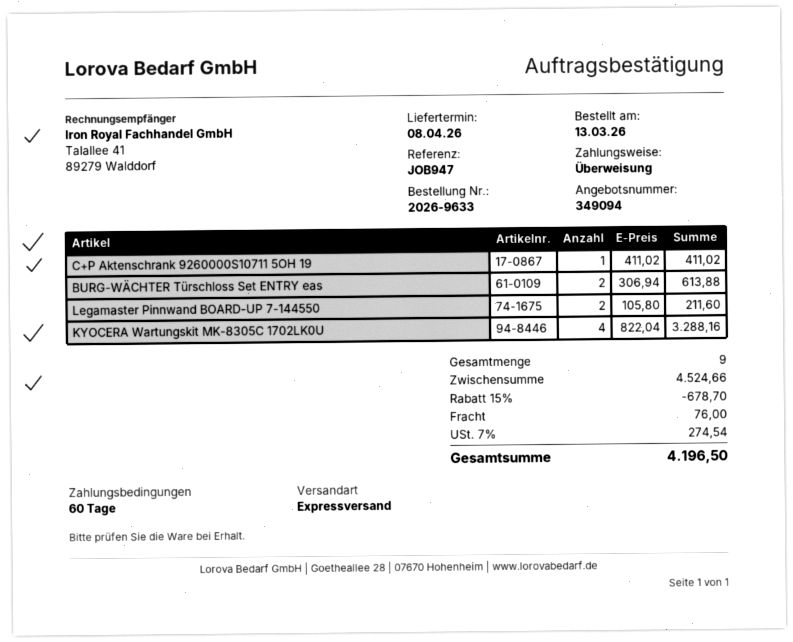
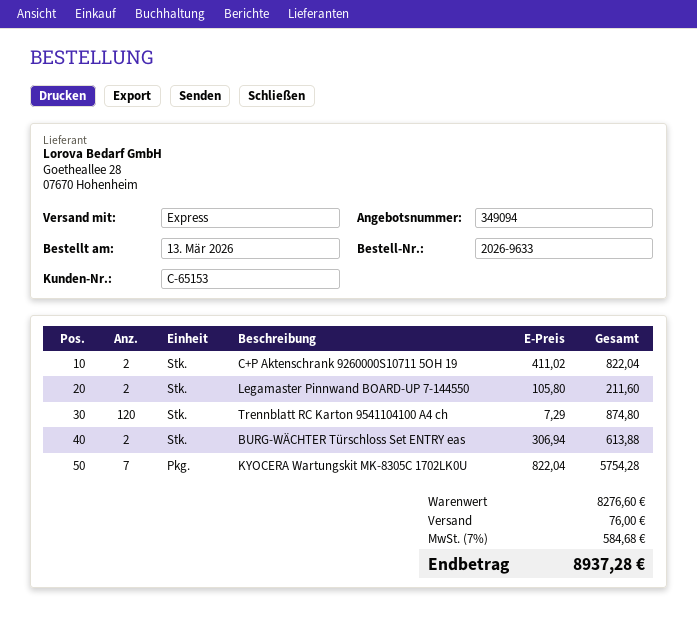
C+P Aktenschrank 9260000S10711 5OH 19: 1 x 411.02 = 411.02 -> 2 x 411.02 = 822.04
KYOCERA Wartungskit MK-8305C 1702LK0U: 4 x 822.04 = 3288.16 -> 7 x 822.04 = 5754.28
Trennblatt RC Karton 9541104100 A4 ch: none -> 120 x 7.29 = 874.80
subtotal: 4524.66 -> 8276.60
discount: 15% = 678.70 -> none
tax: 7% = 274.54 -> 7% = 584.68
total: 4196.50 -> 8937.28

